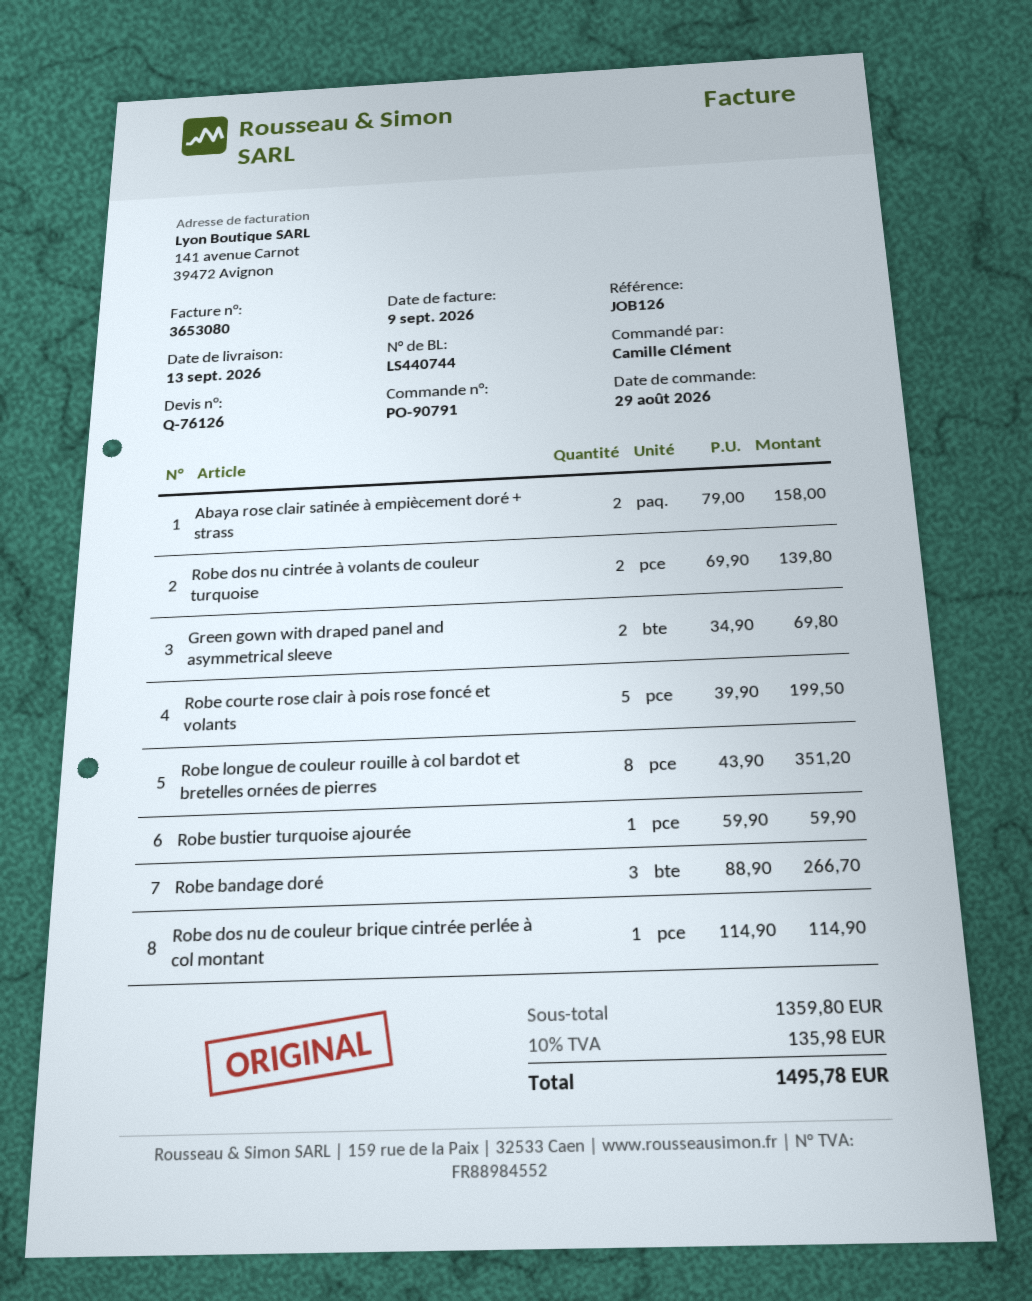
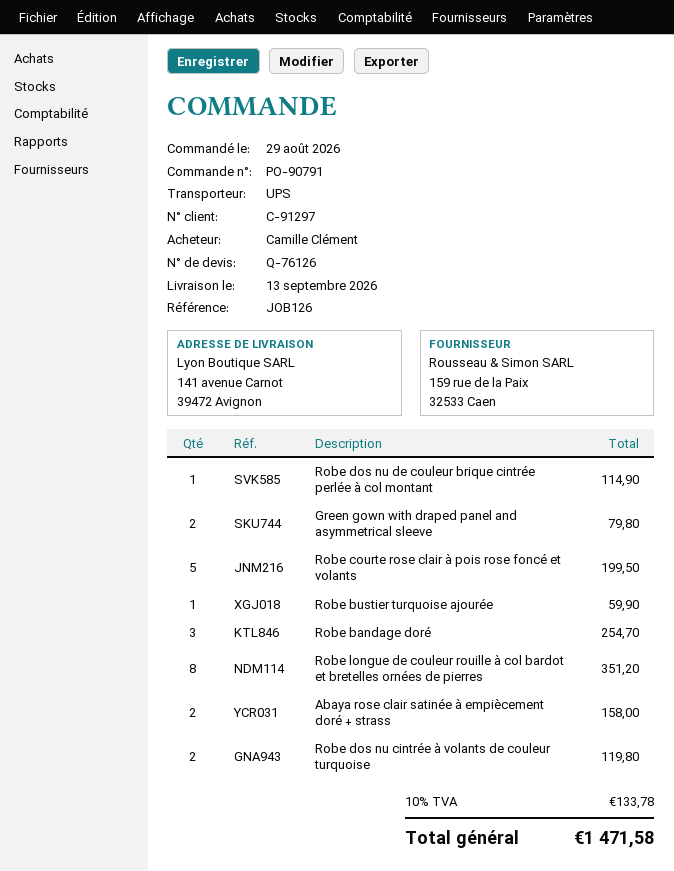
Robe dos nu cintrée à volants de couleur turquoise: 2 for 139.80 -> 2 for 119.80
Green gown with draped panel and asymmetrical sleeve: 2 for 69.80 -> 2 for 79.80
Robe bandage doré: 3 for 266.70 -> 3 for 254.70
tax: 10% = 135.98 -> 10% = 133.78
total: 1495.78 -> 1471.58

